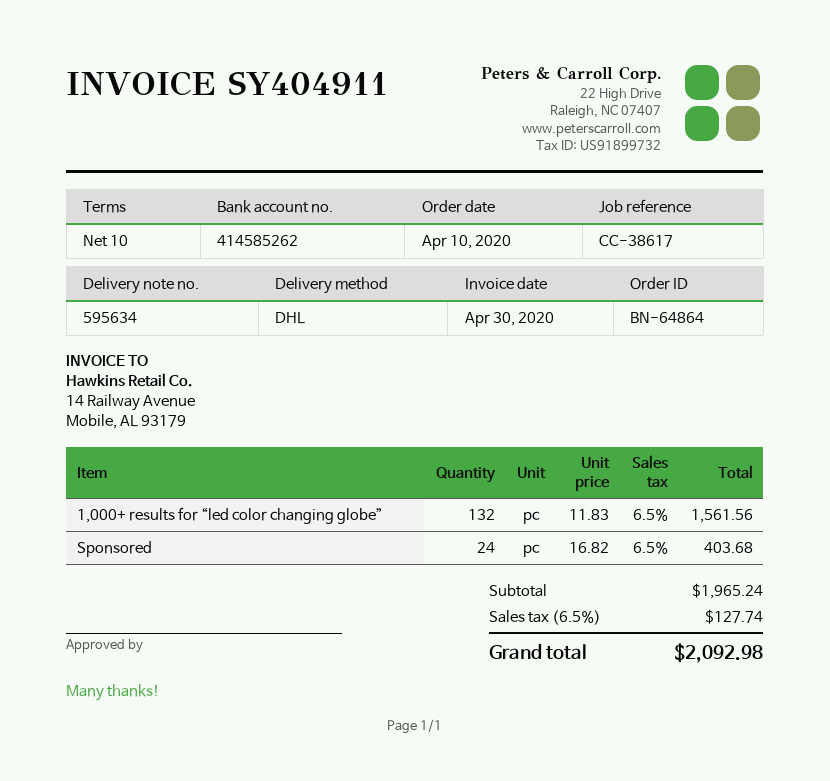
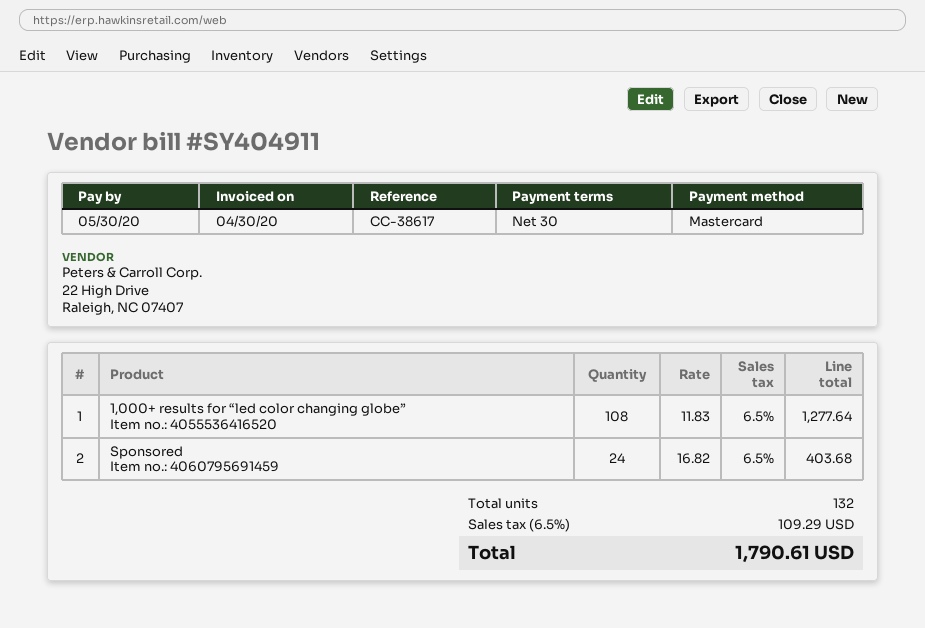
payment terms: 10 days -> 30 days
1,000+ results for “led color changing globe”: 132 x 11.83 = 1561.56 -> 108 x 11.83 = 1277.64
tax: 6.5% = 127.74 -> 6.5% = 109.29
total: 2092.98 -> 1790.61

